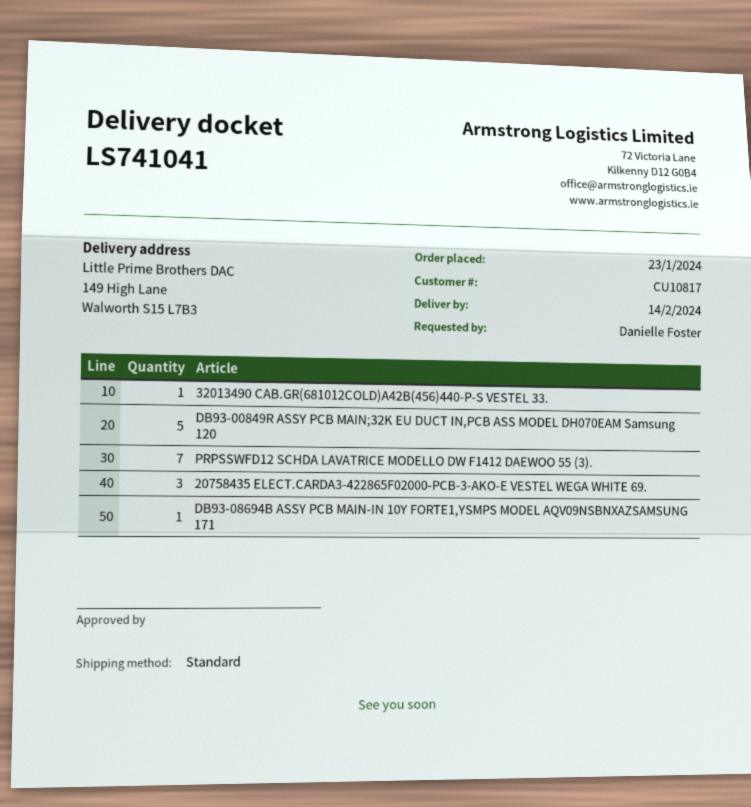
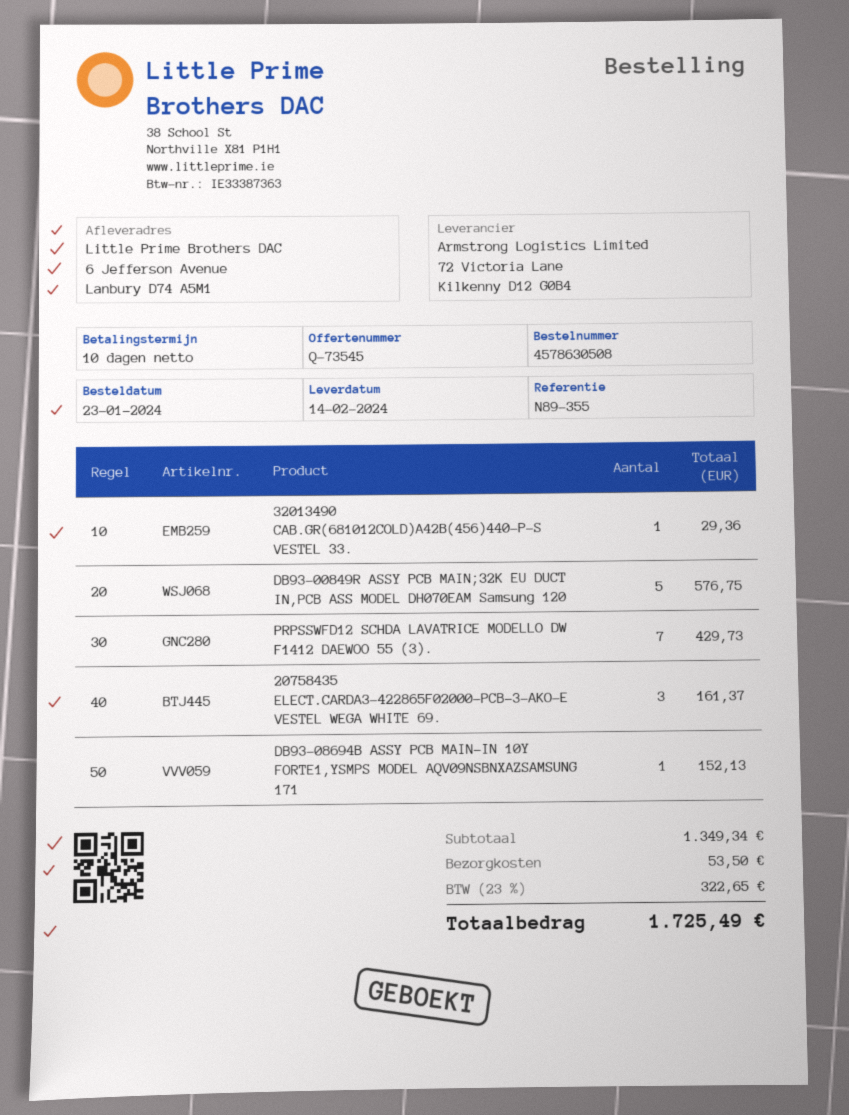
ship to: 149 High Lane, Walworth S15 L7B3 -> 6 Jefferson Avenue, Lanbury D74 A5M1

